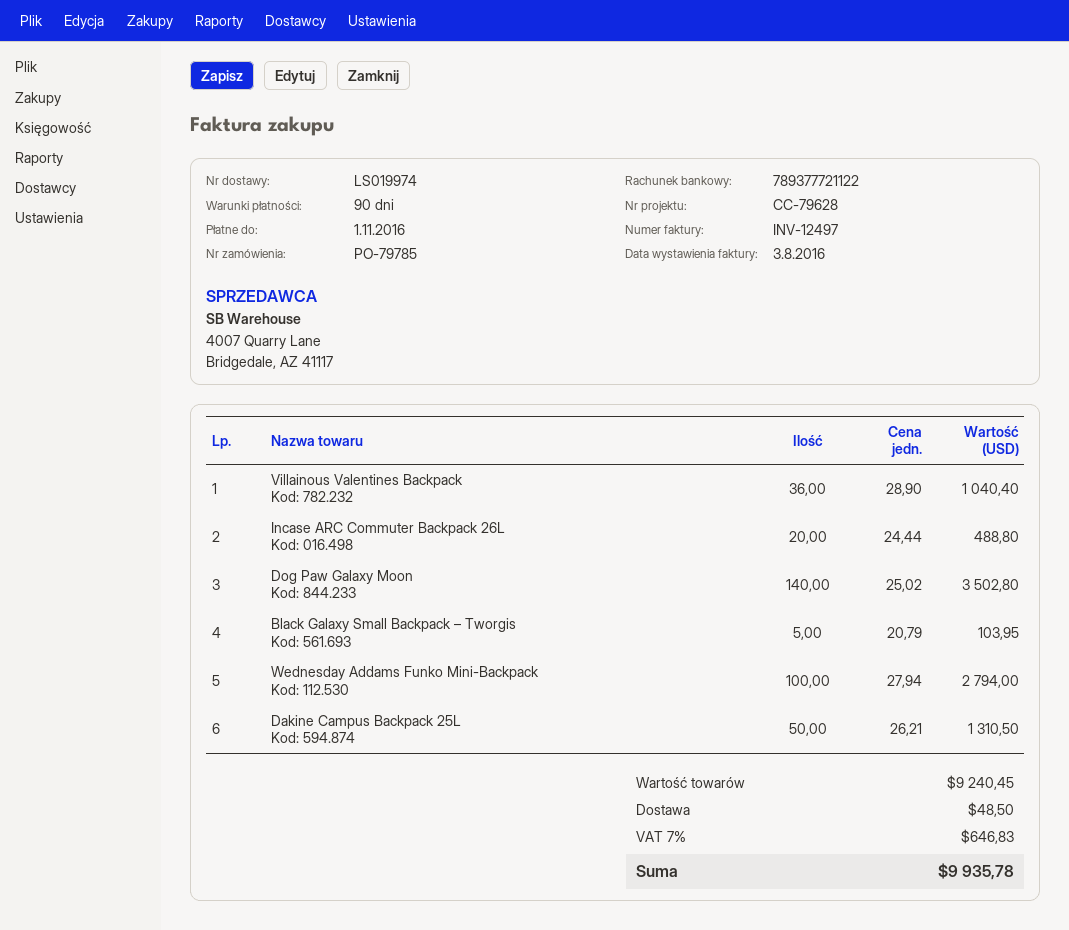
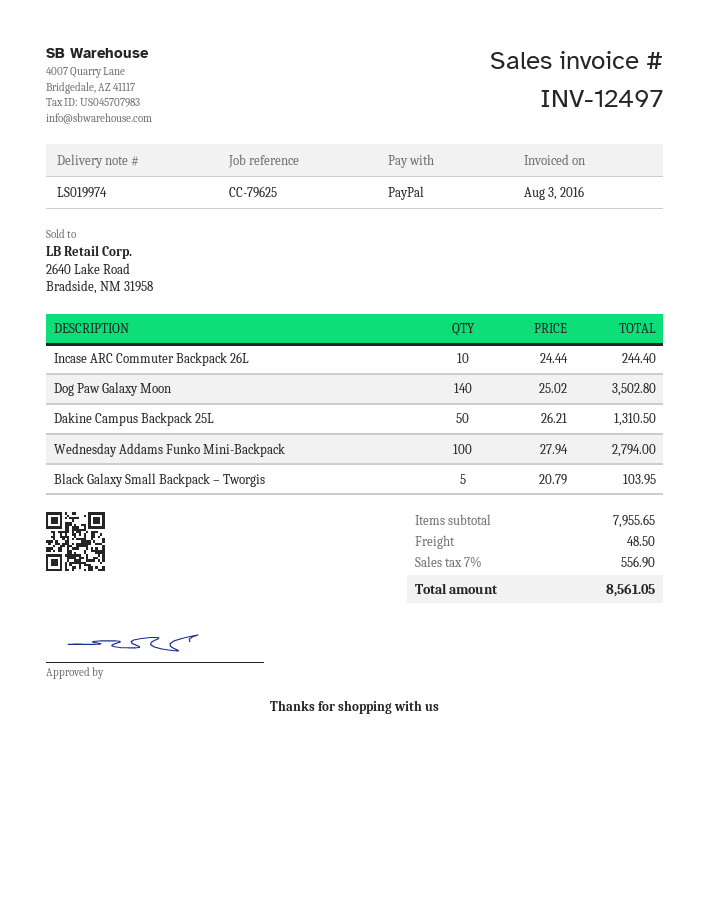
reference: CC-79628 -> CC-79625
Villainous Valentines Backpack: 36 x 28.90 = 1040.40 -> none
Incase ARC Commuter Backpack 26L: 20 x 24.44 = 488.80 -> 10 x 24.44 = 244.40
subtotal: 9240.45 -> 7955.65
tax: 7% = 646.83 -> 7% = 556.90
total: 9935.78 -> 8561.05

